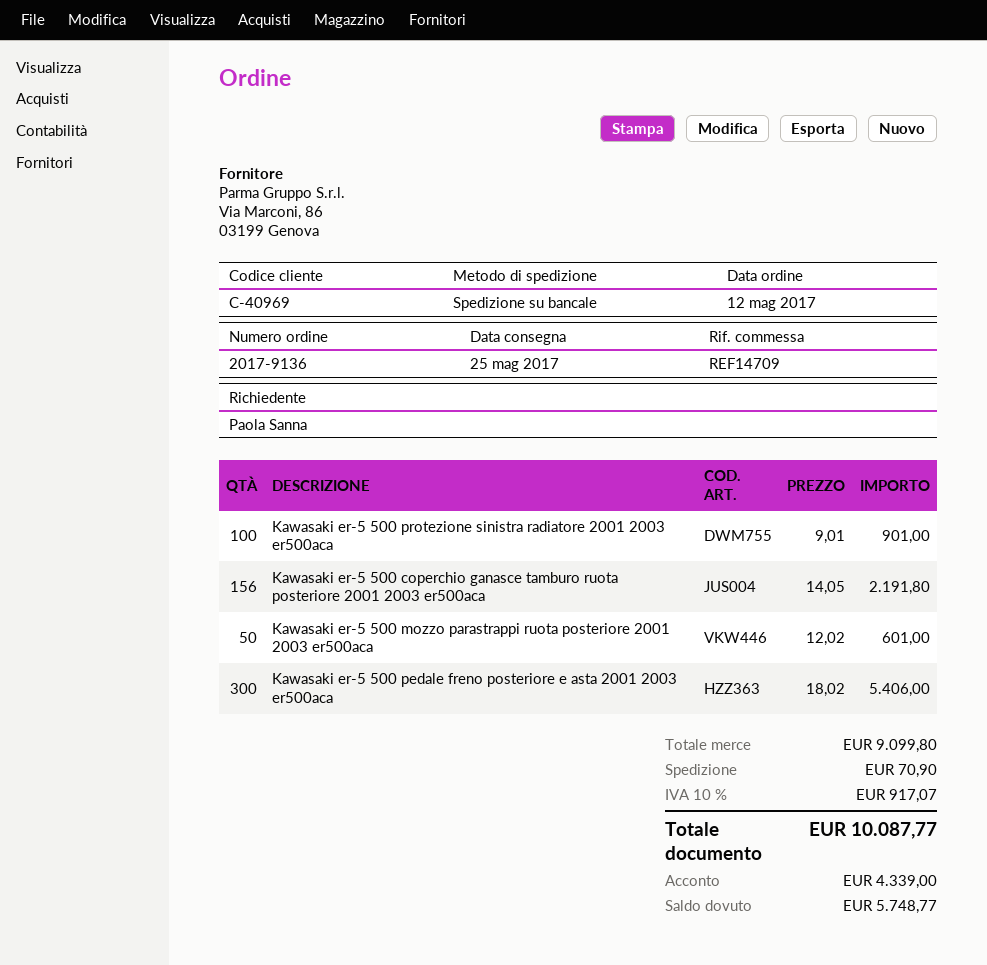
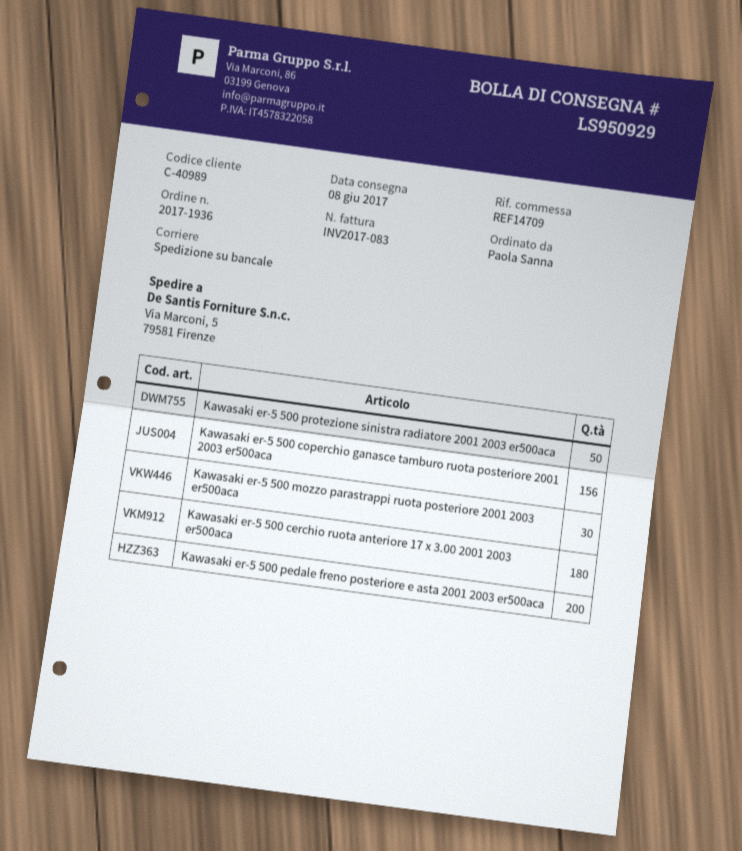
order number: 2017-9136 -> 2017-1936
delivery date: 2017-05-25 -> 2017-06-08
customer number: C-40969 -> C-40989
Kawasaki er-5 500 protezione sinistra radiatore 2001 2003 er500aca: 100 -> 50
Kawasaki er-5 500 mozzo parastrappi ruota posteriore 2001 2003 er500aca: 50 -> 30
Kawasaki er-5 500 pedale freno posteriore e asta 2001 2003 er500aca: 300 -> 200
Kawasaki er-5 500 cerchio ruota anteriore 17 x 3.00 2001 2003 er500aca: none -> 180

